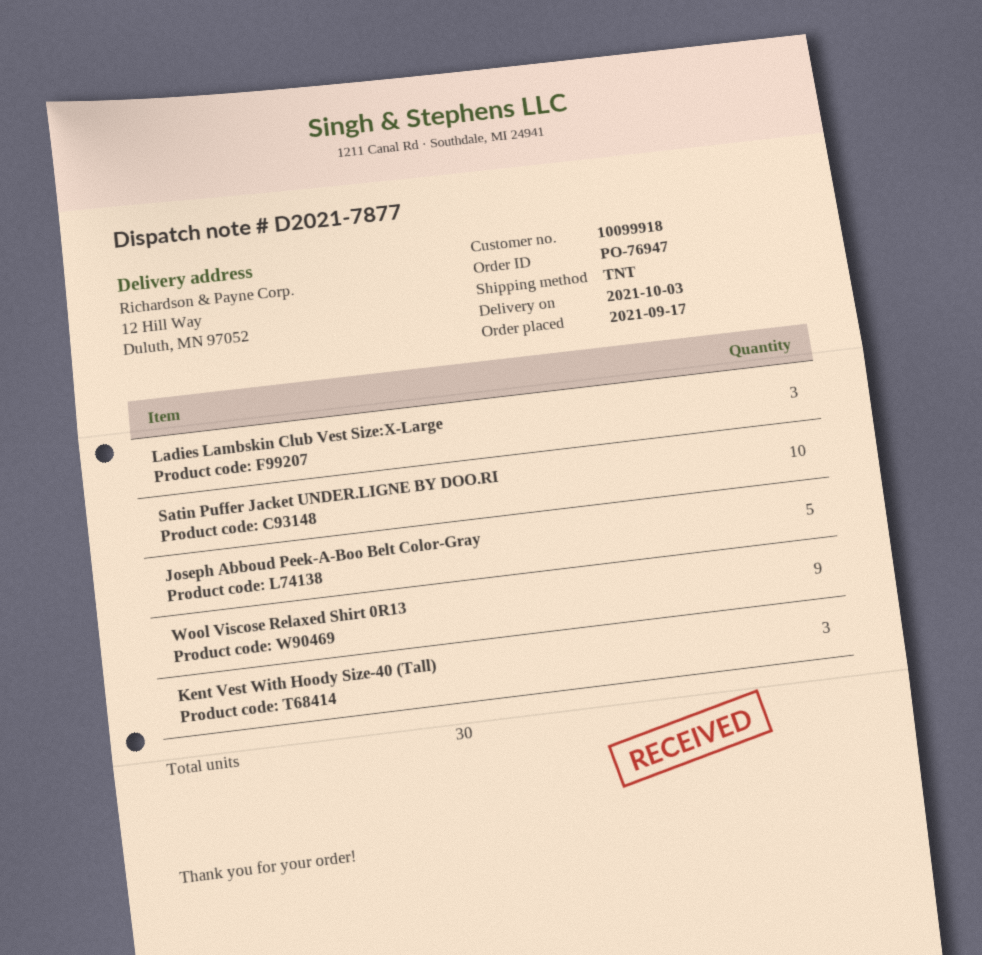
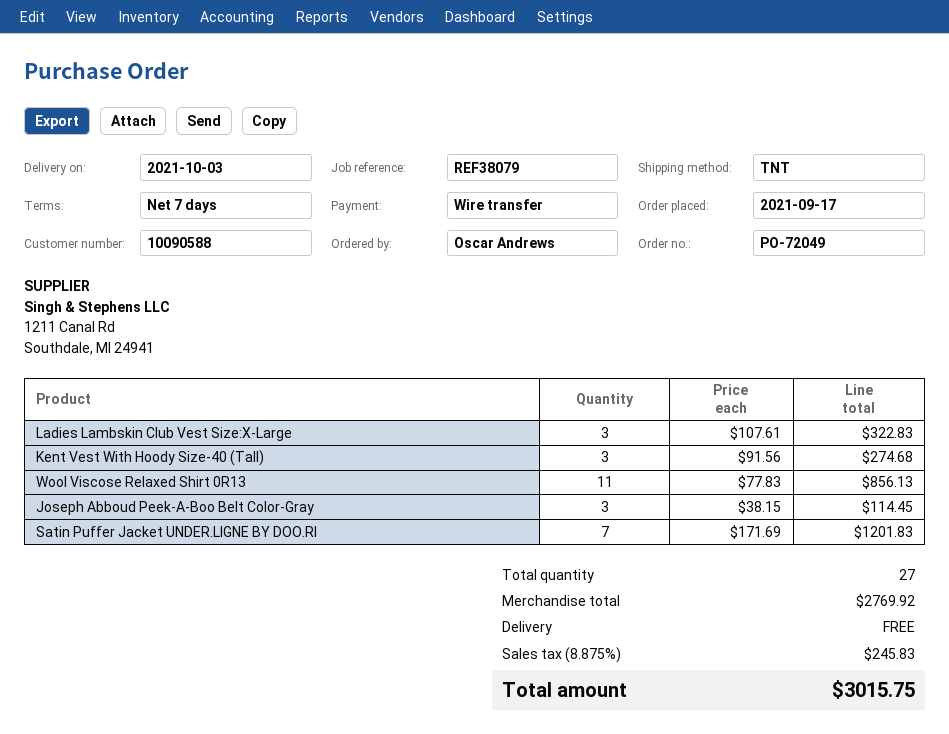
order number: PO-76947 -> PO-72049
customer number: 10099918 -> 10090588
Satin Puffer Jacket UNDER.LIGNE BY DOO.RI: 10 -> 7
Joseph Abboud Peek-A-Boo Belt Color-Gray: 5 -> 3
Wool Viscose Relaxed Shirt 0R13: 9 -> 11
total quantity: 30 -> 27

